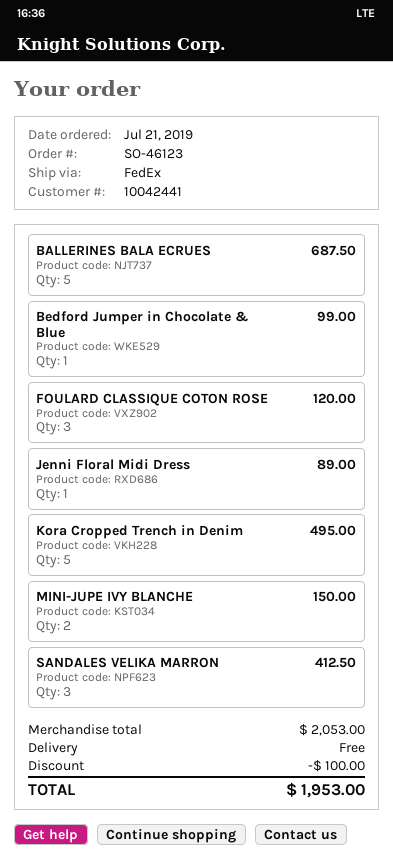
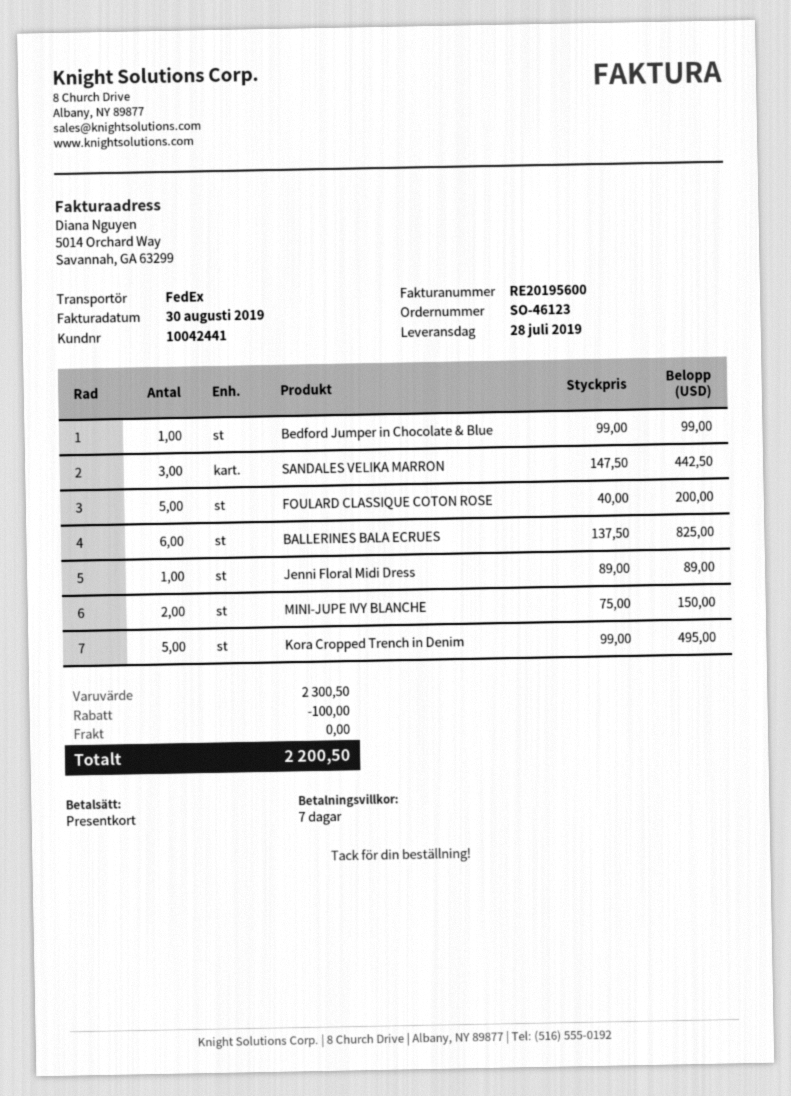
BALLERINES BALA ECRUES: 5 for 687.50 -> 6 for 825.00
FOULARD CLASSIQUE COTON ROSE: 3 for 120.00 -> 5 for 200.00
SANDALES VELIKA MARRON: 3 for 412.50 -> 3 for 442.50
subtotal: 2053.00 -> 2300.50
total: 1953.00 -> 2200.50

